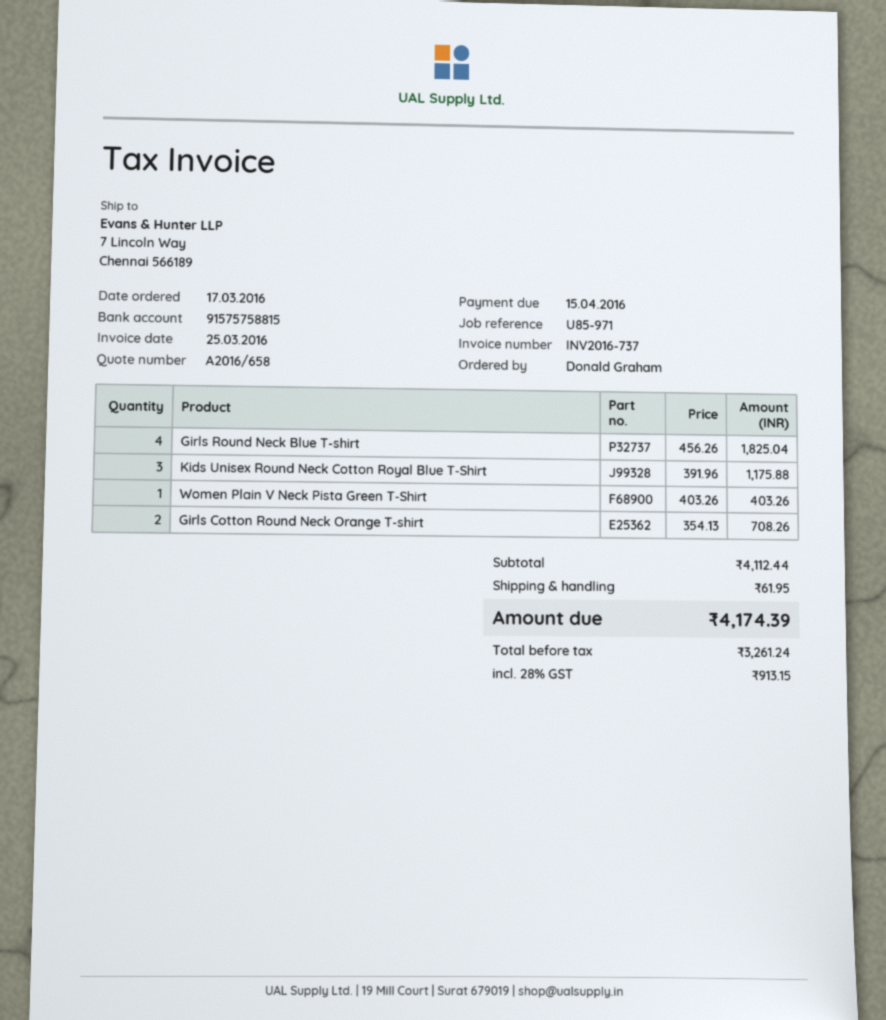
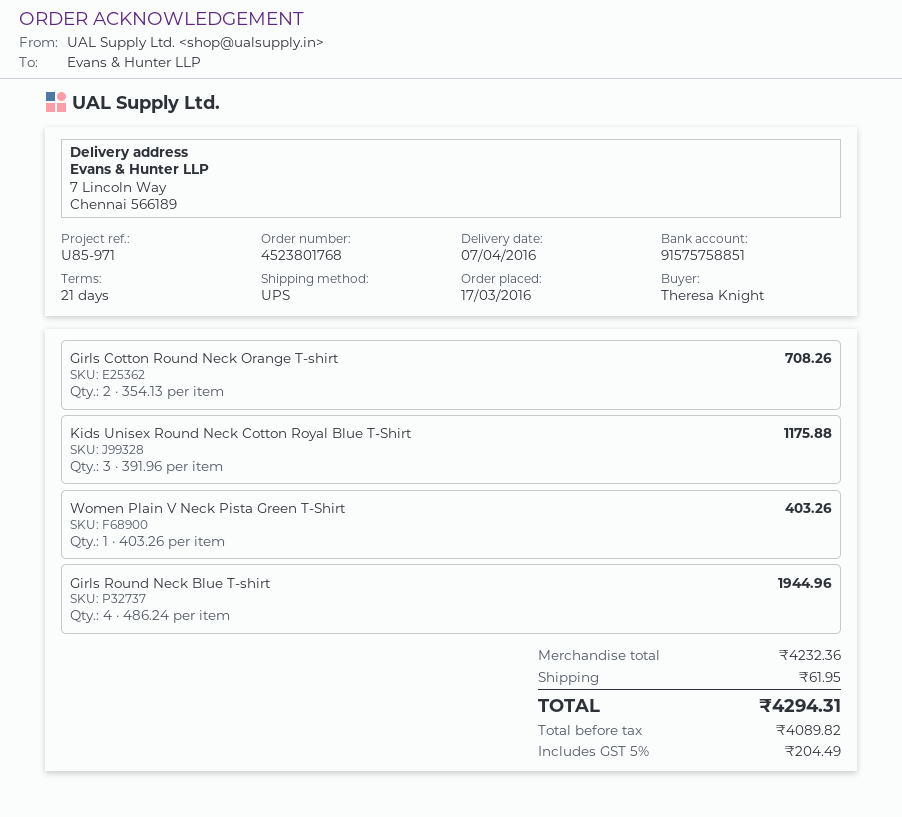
ordered by: Donald Graham -> Theresa Knight
bank account: 91575758815 -> 91575758851
Girls Round Neck Blue T-shirt: 4 x 456.26 = 1825.04 -> 4 x 486.24 = 1944.96
subtotal: 4112.44 -> 4232.36
net: 3261.24 -> 4089.82
tax: 28% = 913.15 -> 5% = 204.49
total: 4174.39 -> 4294.31

